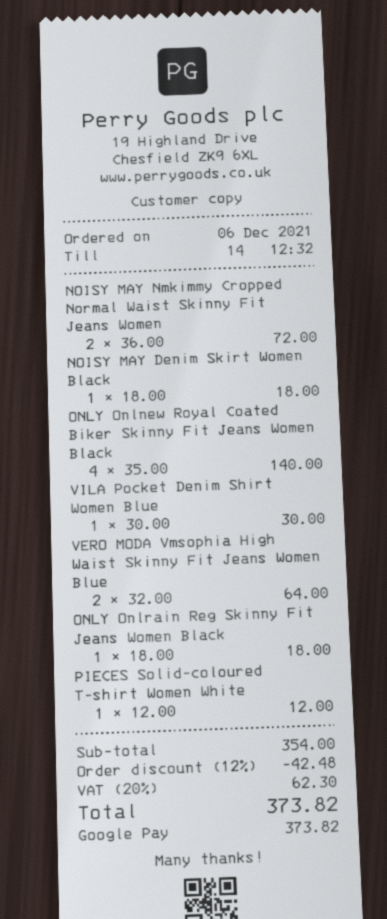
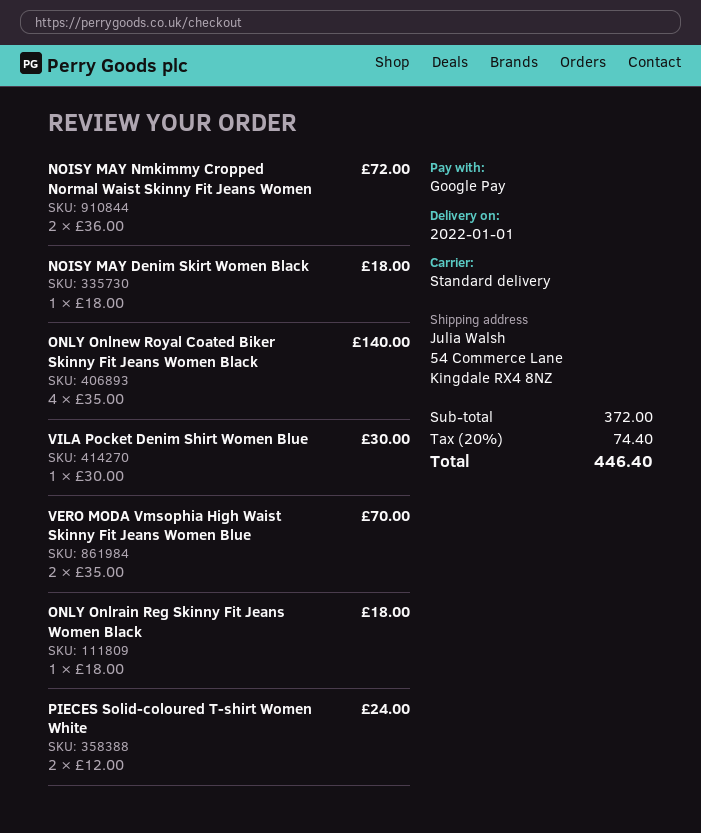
VERO MODA Vmsophia High Waist Skinny Fit Jeans Women Blue: 2 x 32.00 = 64.00 -> 2 x 35.00 = 70.00
PIECES Solid-coloured T-shirt Women White: 1 x 12.00 = 12.00 -> 2 x 12.00 = 24.00
subtotal: 354.00 -> 372.00
discount: 12% = 42.48 -> none
tax: 20% = 62.30 -> 20% = 74.40
total: 373.82 -> 446.40

